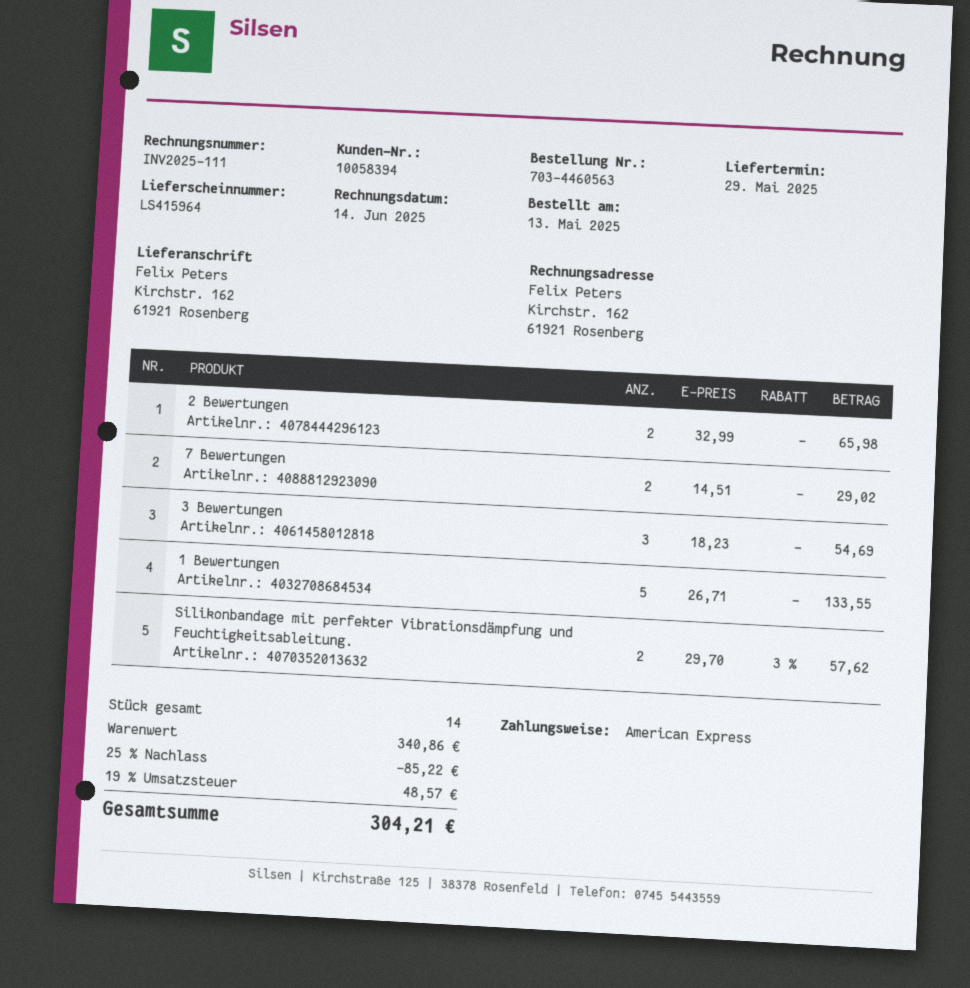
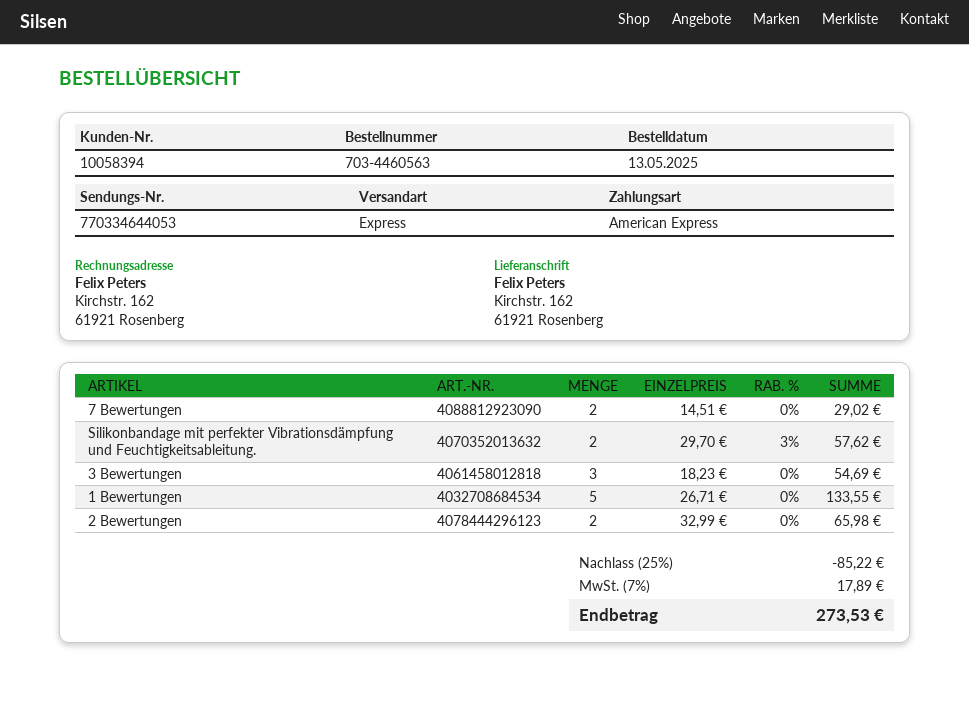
tax: 19% = 48.57 -> 7% = 17.89
total: 304.21 -> 273.53

